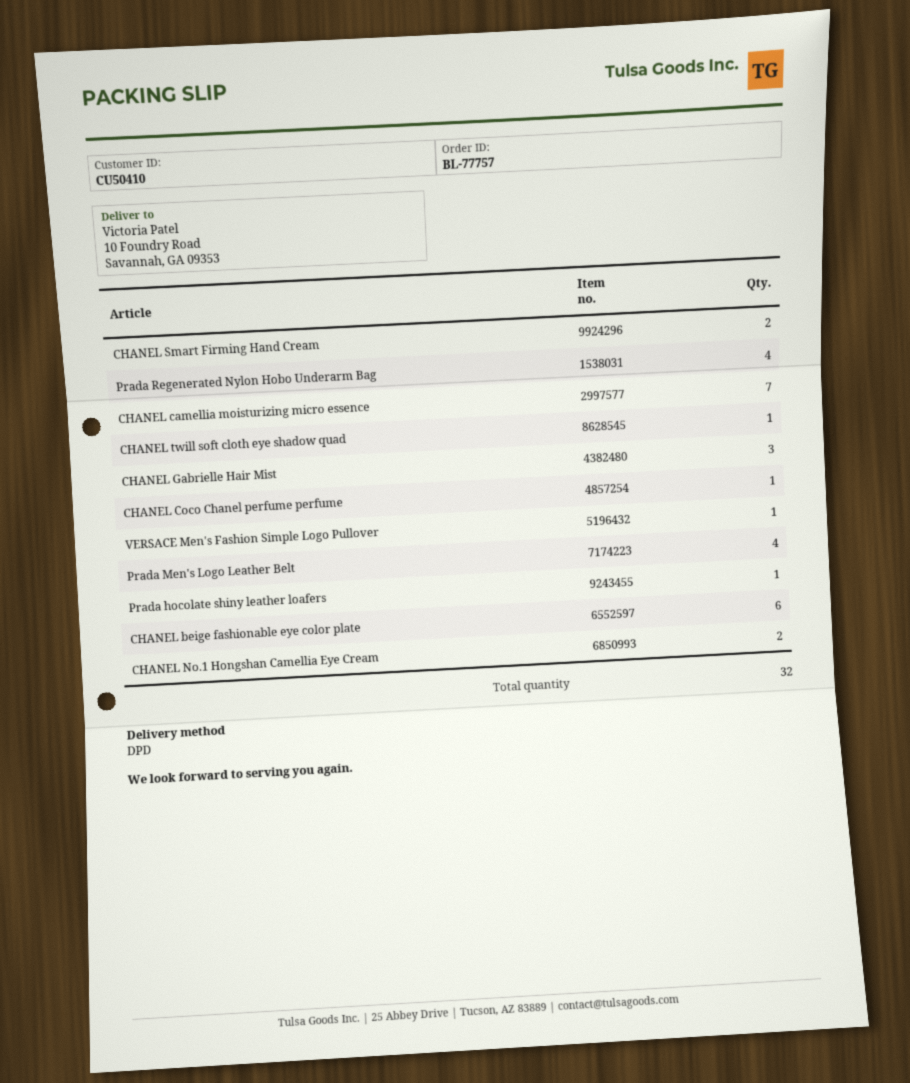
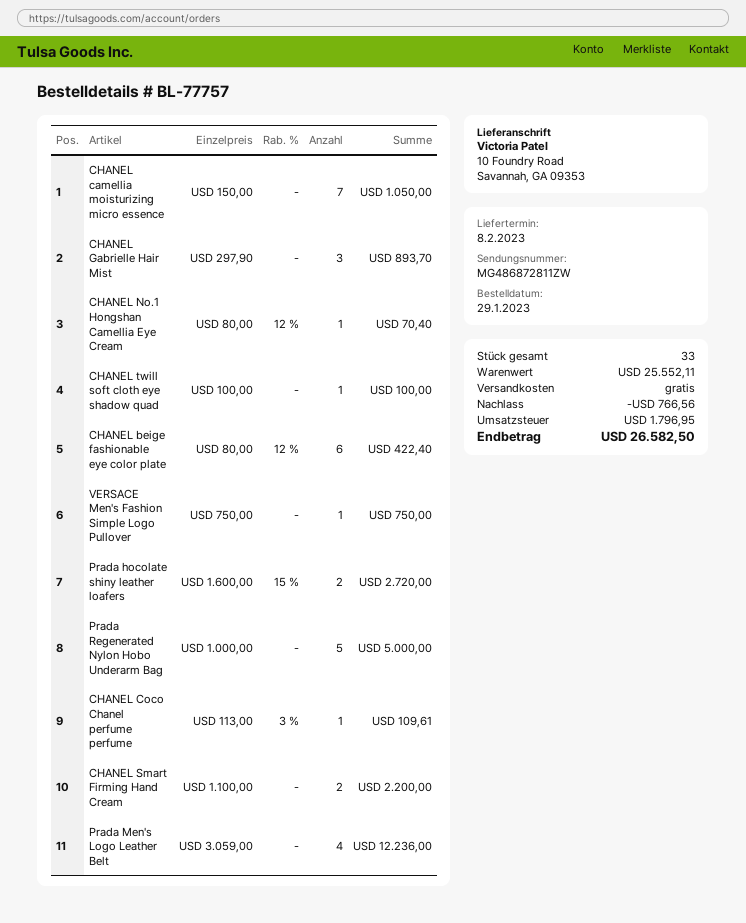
Prada Regenerated Nylon Hobo Underarm Bag: 4 -> 5
Prada hocolate shiny leather loafers: 1 -> 2
CHANEL No.1 Hongshan Camellia Eye Cream: 2 -> 1
total quantity: 32 -> 33

